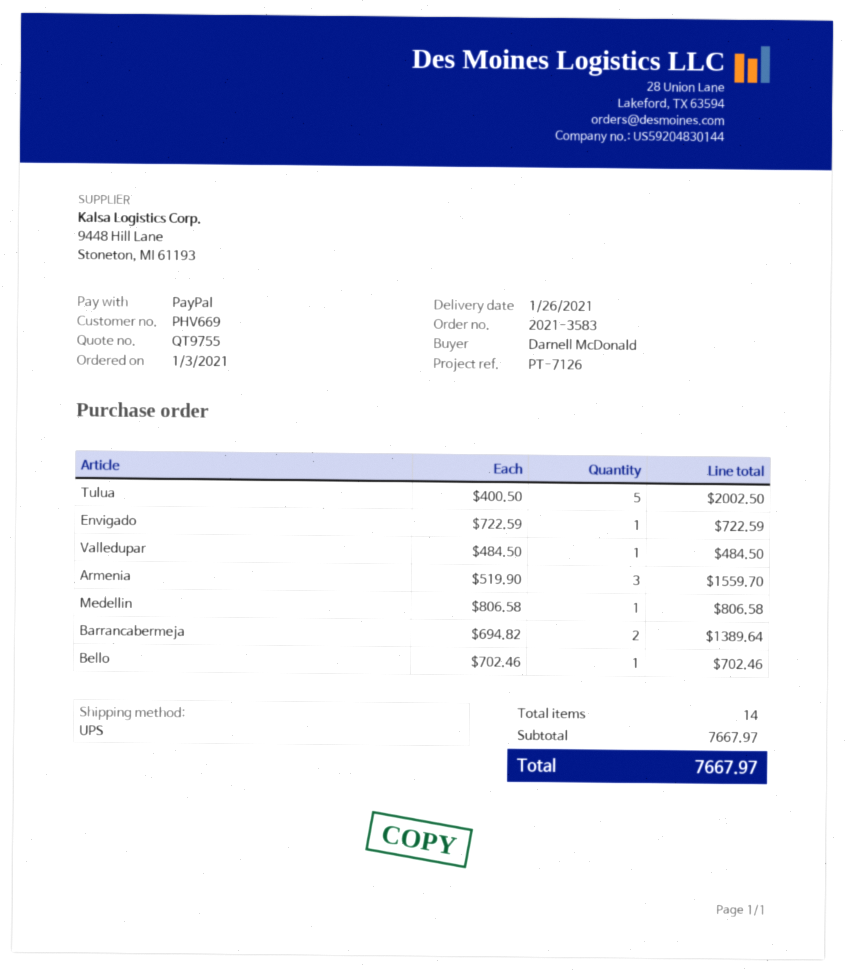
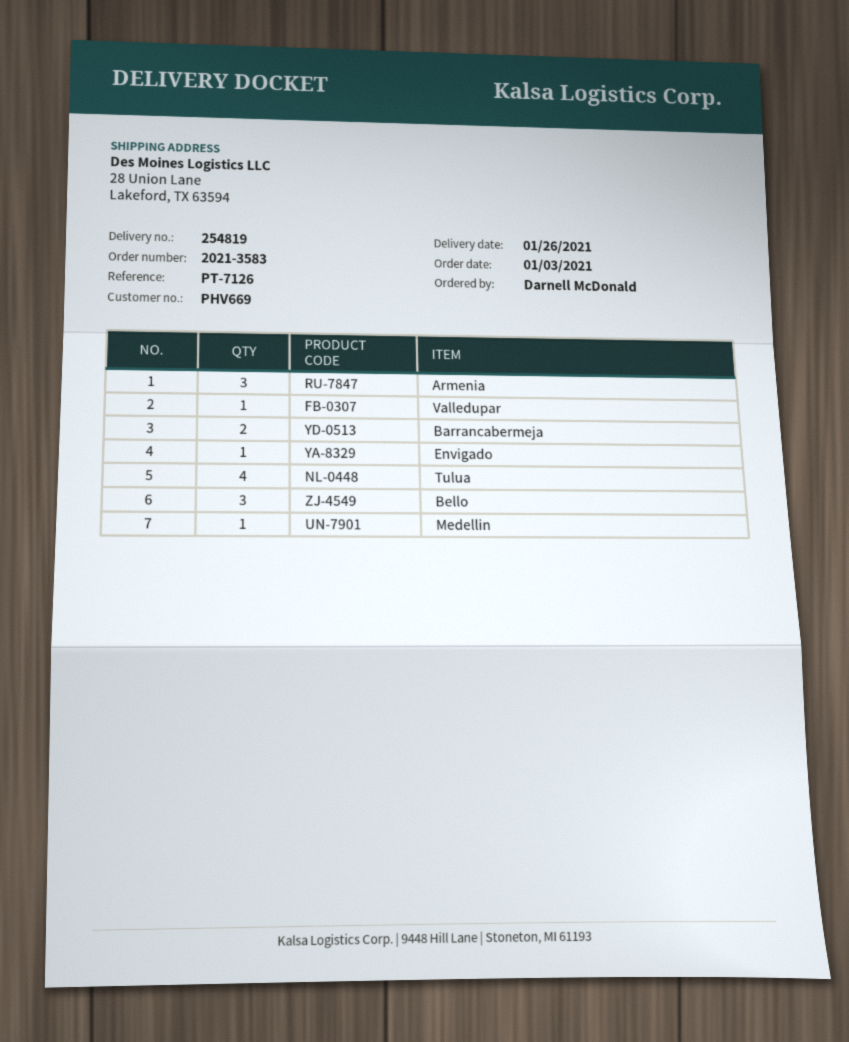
Tulua: 5 -> 4
Bello: 1 -> 3

